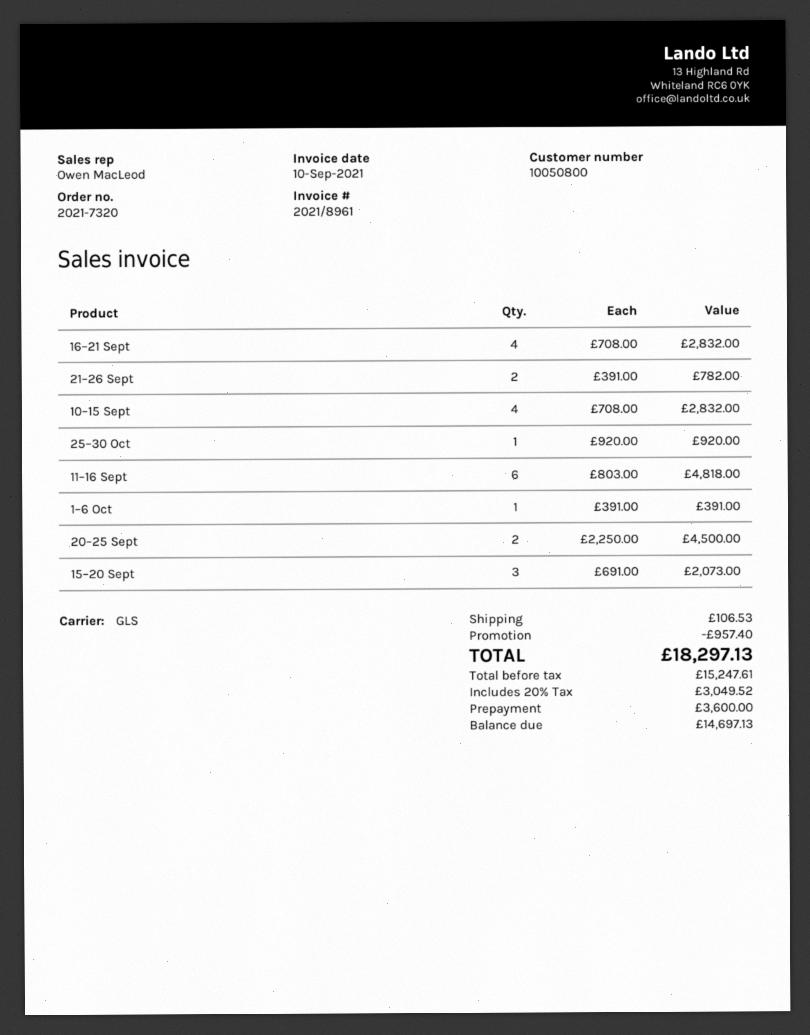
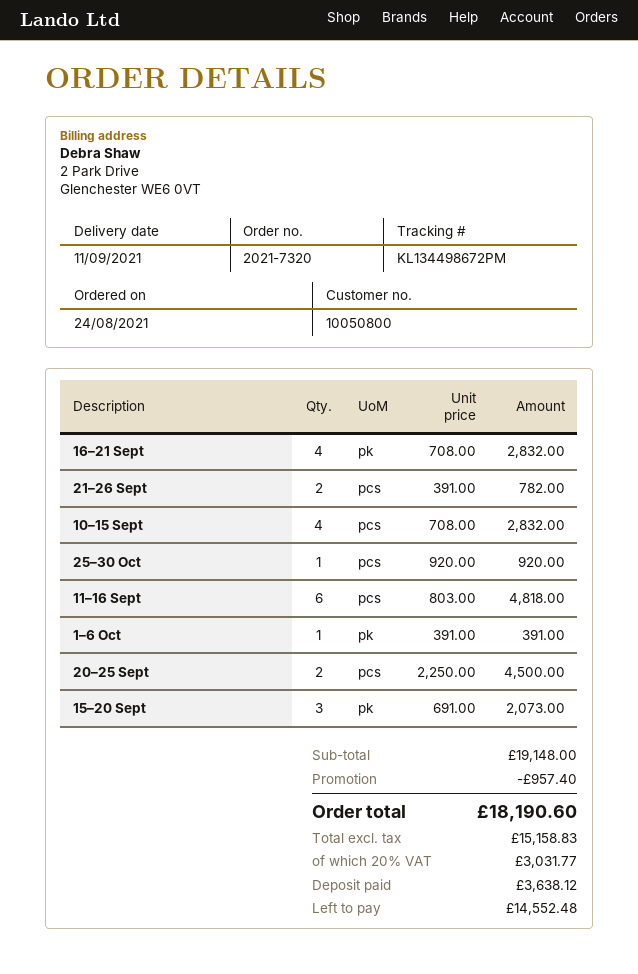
shipping: 106.53 -> none
net: 15247.61 -> 15158.83
tax: 20% = 3049.52 -> 20% = 3031.77
total: 18297.13 -> 18190.60
deposit: 3600.00 -> 3638.12
balance: 14697.13 -> 14552.48

